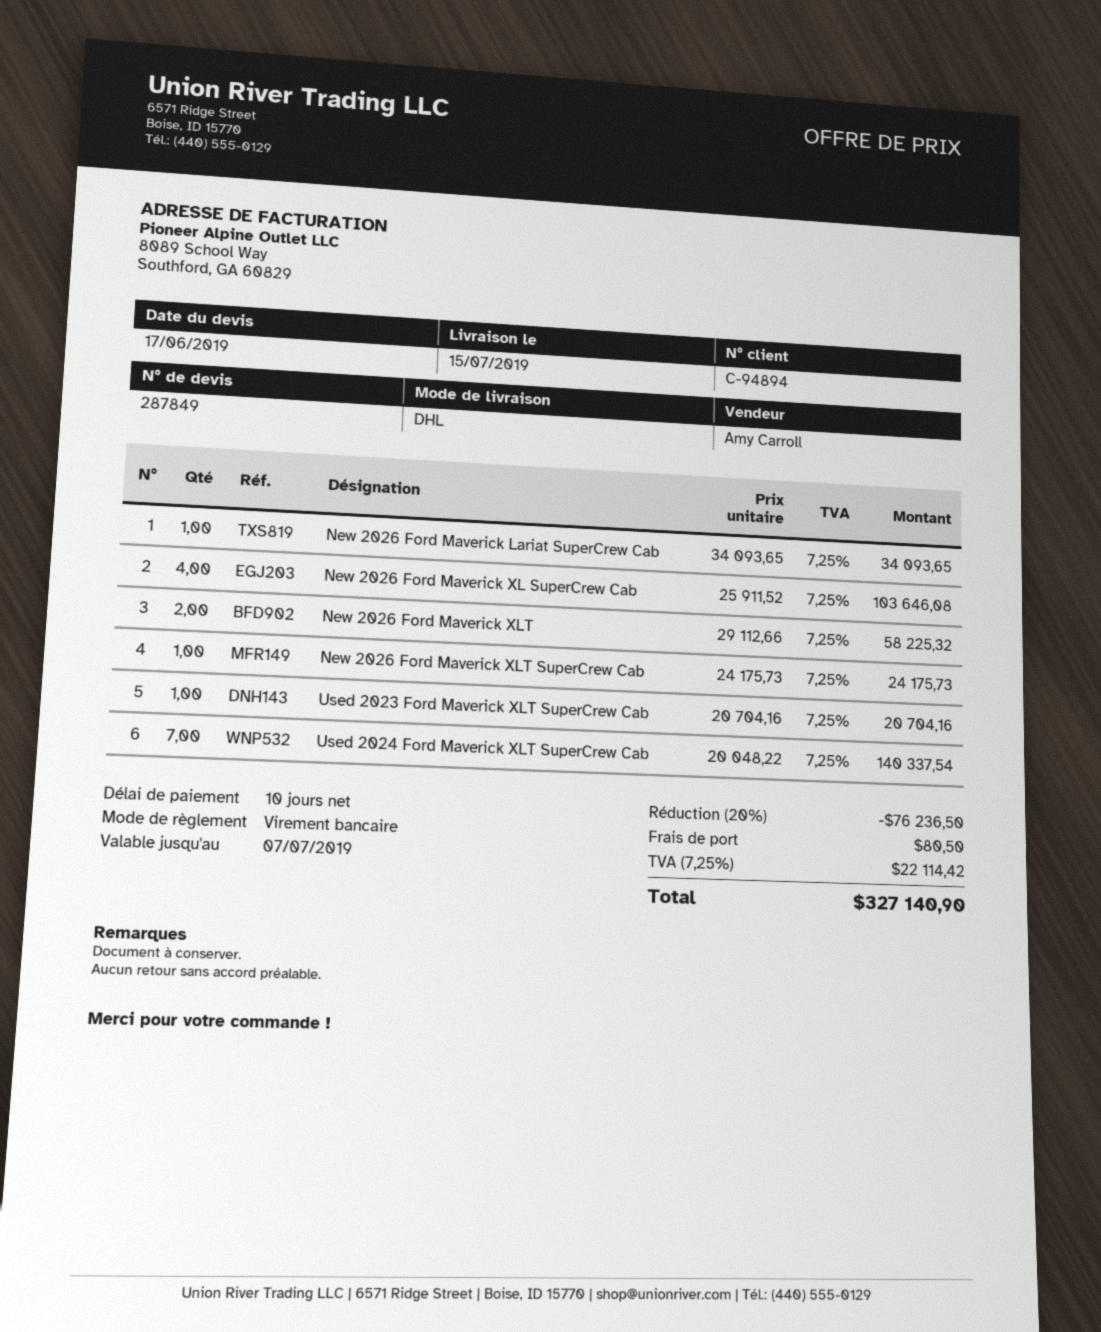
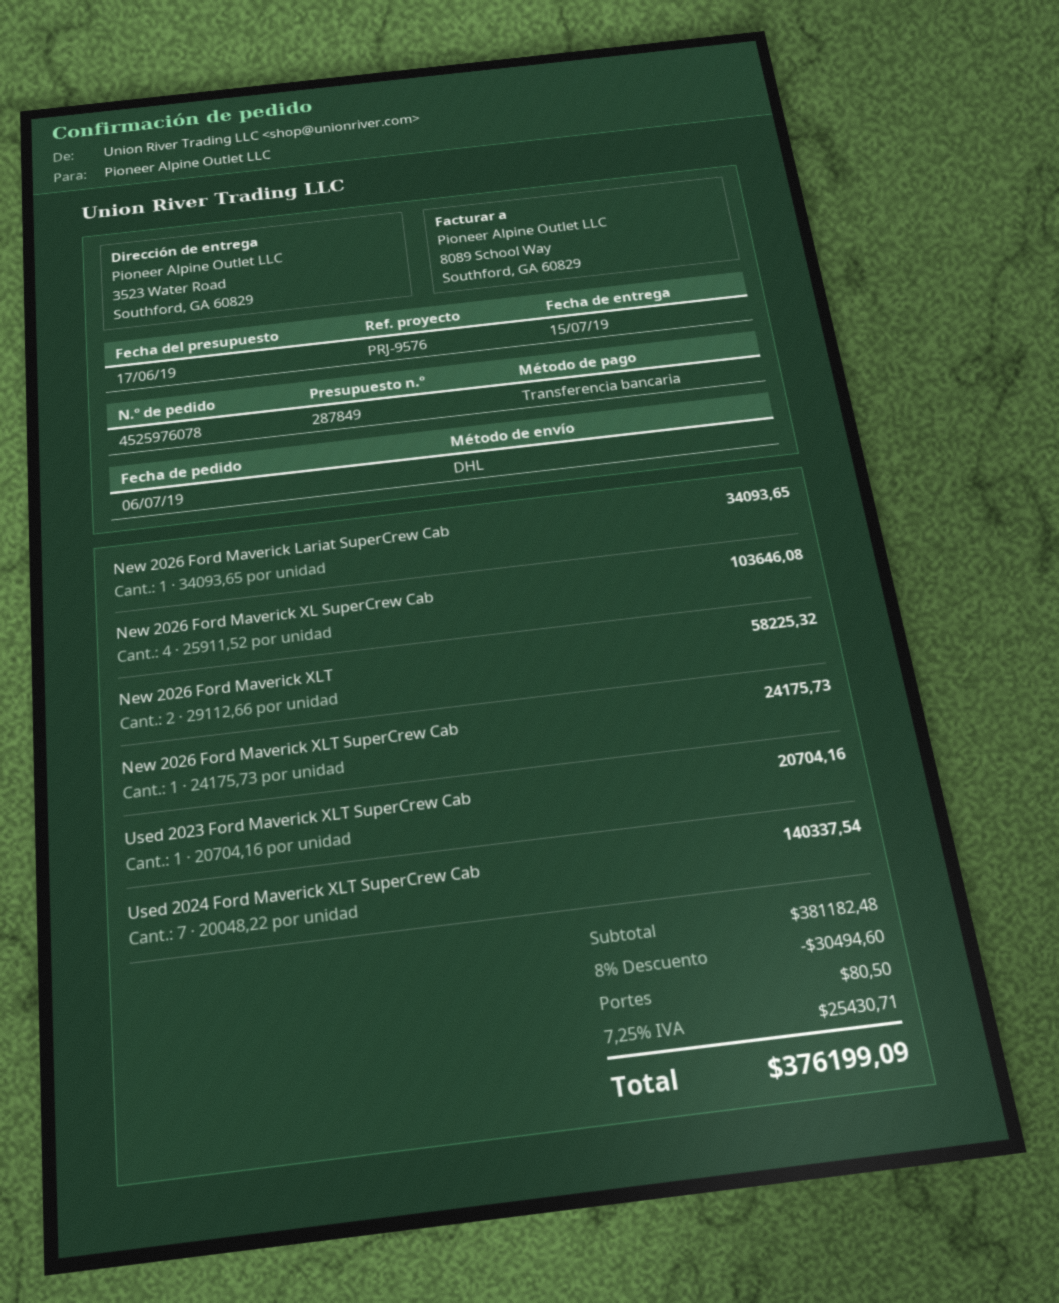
discount: 20% = 76236.50 -> 8% = 30494.60
tax: 7.25% = 22114.42 -> 7.25% = 25430.71
total: 327140.90 -> 376199.09

